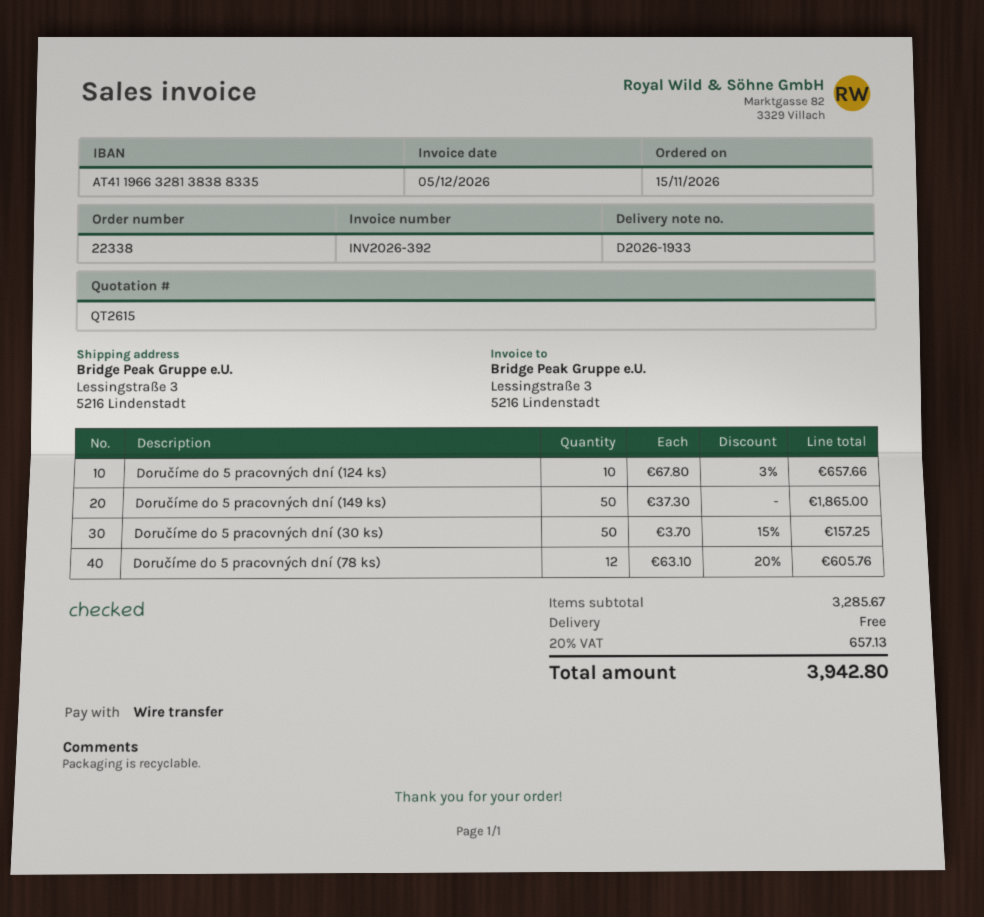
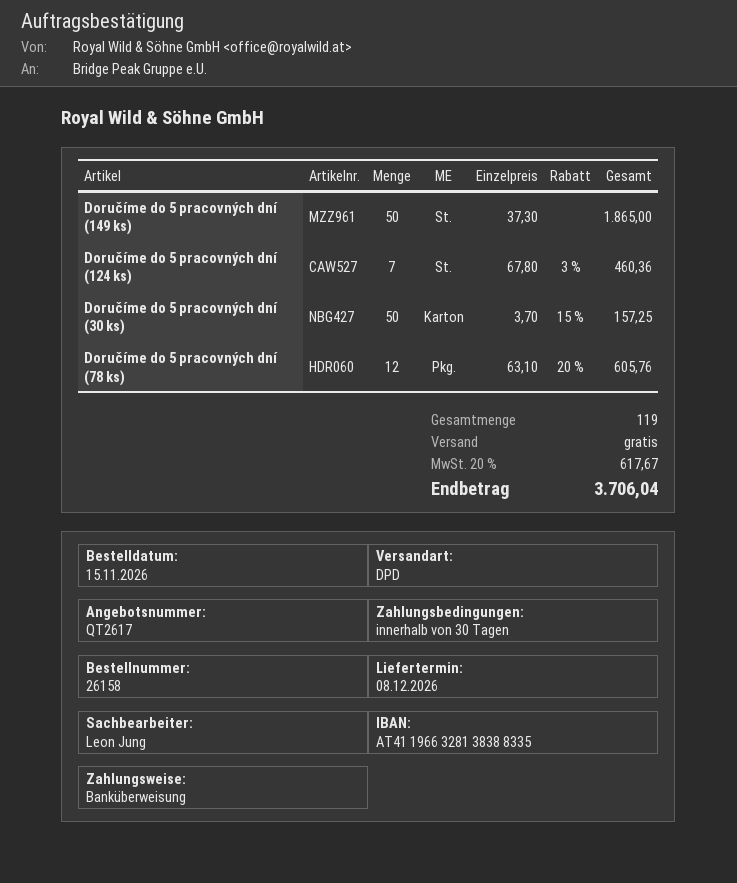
quote number: QT2615 -> QT2617
order number: 22338 -> 26158
Doručíme do 5 pracovných dní (124 ks): 10 x 67.80 - 3% = 657.66 -> 7 x 67.80 - 3% = 460.36
tax: 20% = 657.13 -> 20% = 617.67
total: 3942.80 -> 3706.04

